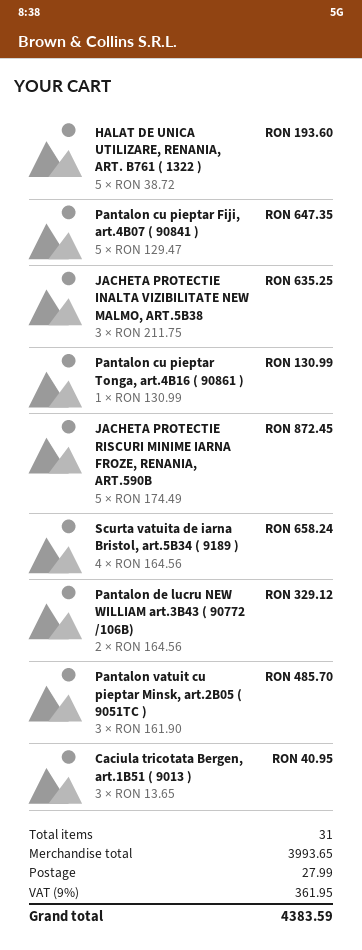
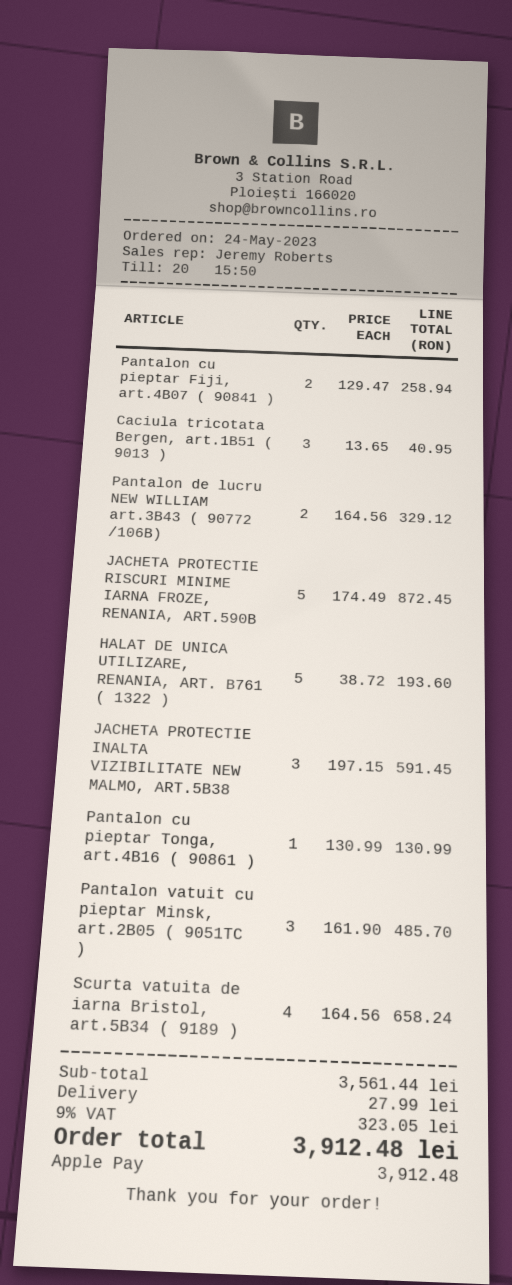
Pantalon cu pieptar Fiji, art.4B07 ( 90841 ): 5 x 129.47 = 647.35 -> 2 x 129.47 = 258.94
JACHETA PROTECTIE INALTA VIZIBILITATE NEW MALMO, ART.5B38: 3 x 211.75 = 635.25 -> 3 x 197.15 = 591.45
subtotal: 3993.65 -> 3561.44
tax: 9% = 361.95 -> 9% = 323.05
total: 4383.59 -> 3912.48

